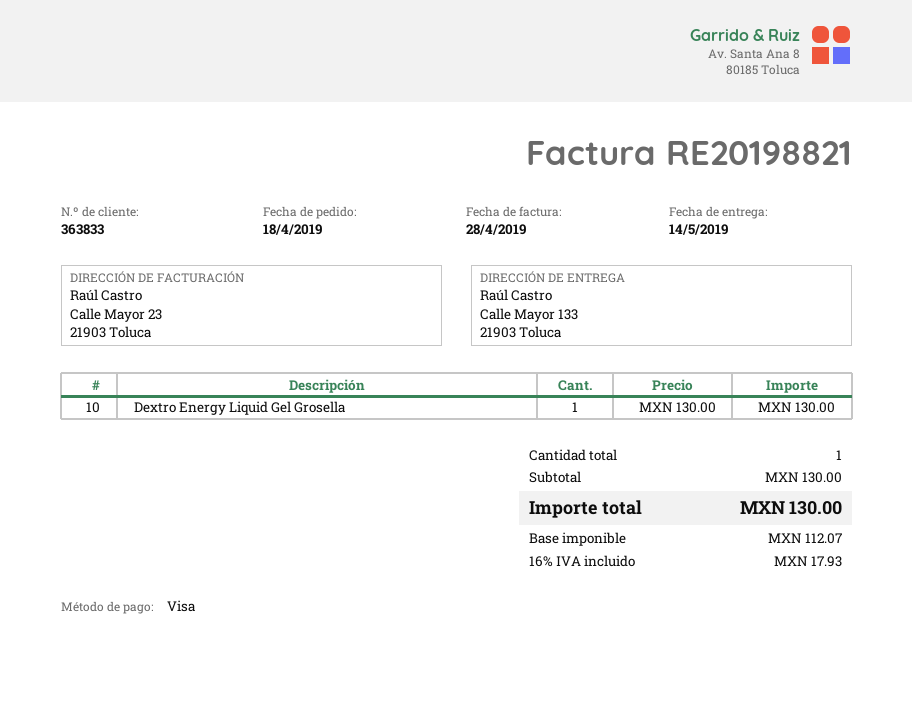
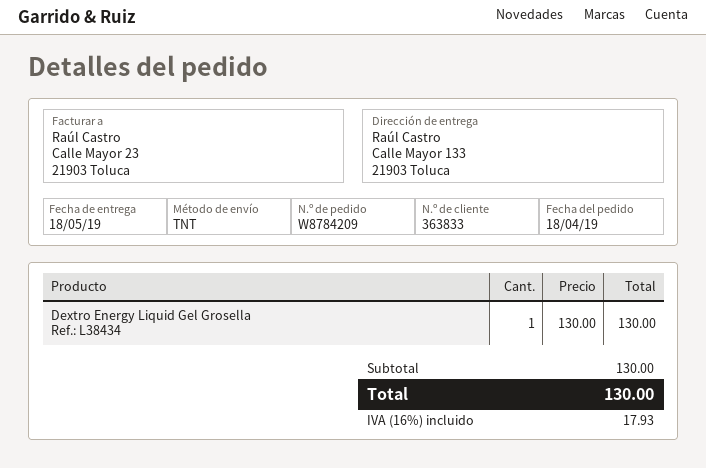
delivery date: 2019-05-14 -> 2019-05-18

